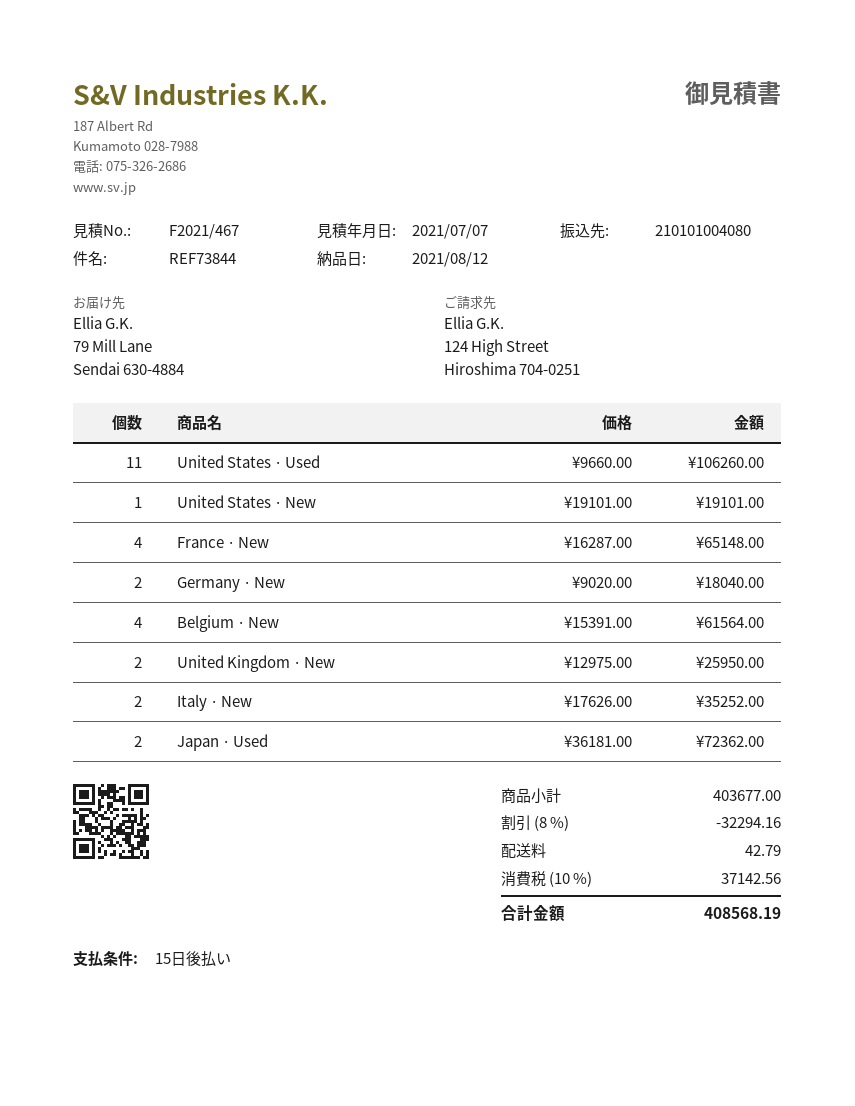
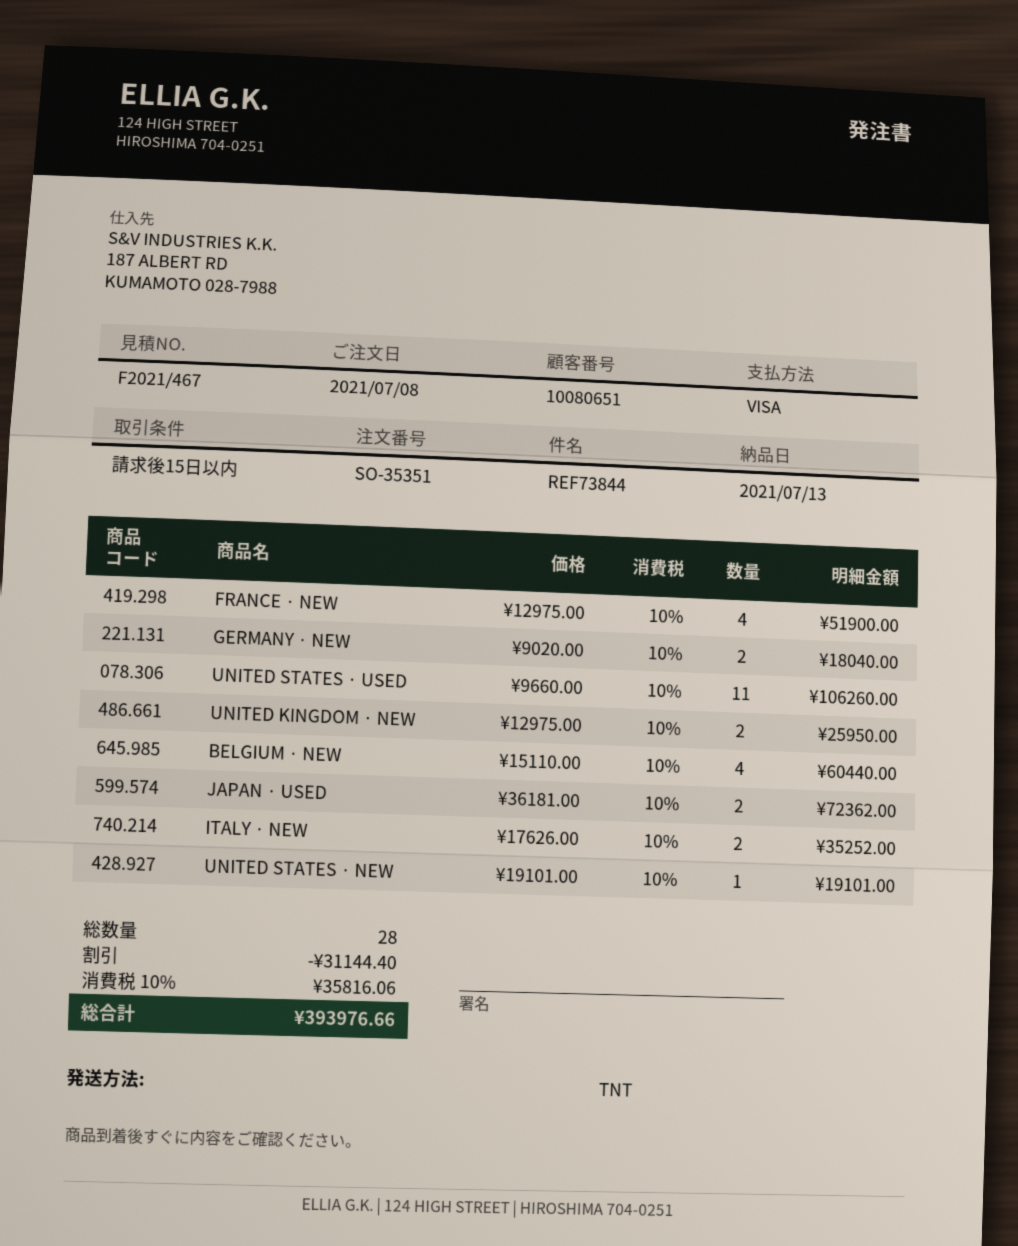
delivery date: 2021-08-12 -> 2021-07-13
France · New: 4 x 16287.00 = 65148.00 -> 4 x 12975.00 = 51900.00
Belgium · New: 4 x 15391.00 = 61564.00 -> 4 x 15110.00 = 60440.00
discount: 32294.16 -> 31144.40
shipping: 42.79 -> none
tax: 10% = 37142.56 -> 10% = 35816.06
total: 408568.19 -> 393976.66

